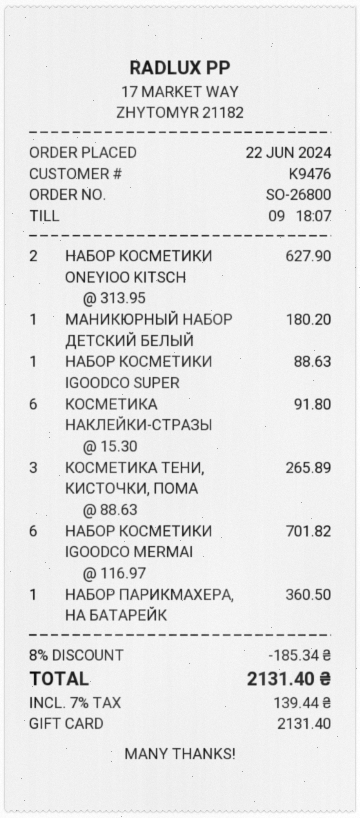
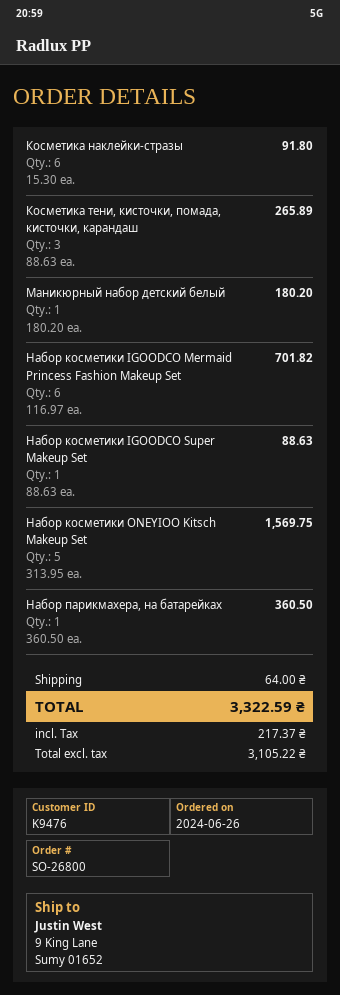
order date: 2024-06-22 -> 2024-06-26
НАБОР КОСМЕТИКИ ONEYIOO KITSCH: 2 x 313.95 = 627.90 -> 5 x 313.95 = 1569.75
discount: 8% = 185.34 -> none
shipping: none -> 64.00
tax: 139.44 -> 217.37
total: 2131.40 -> 3322.59

